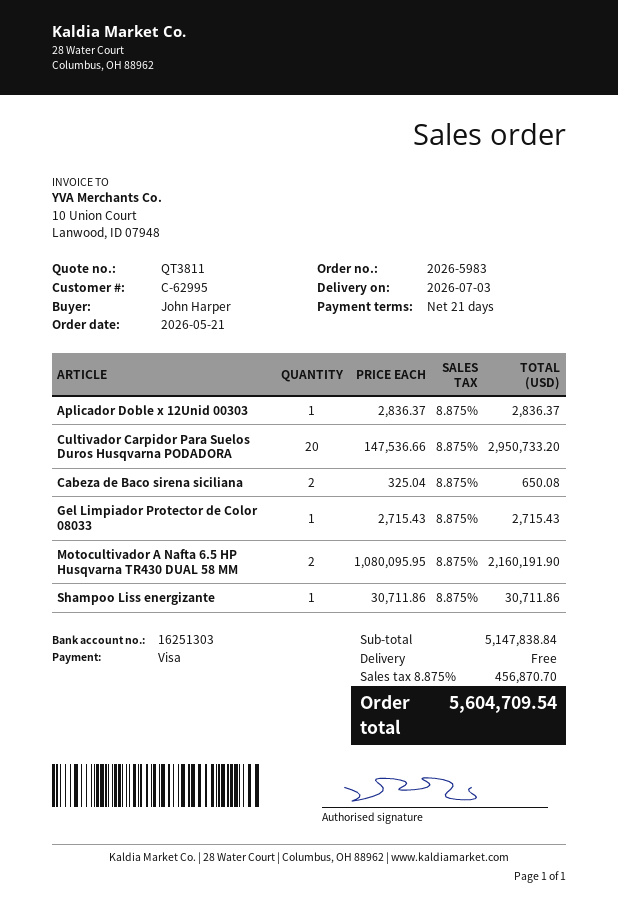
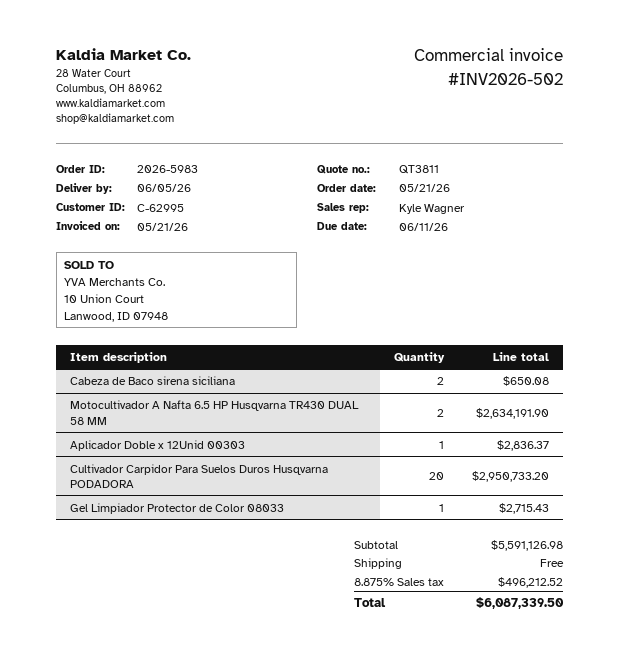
delivery date: 2026-07-03 -> 2026-06-05
Motocultivador A Nafta 6.5 HP Husqvarna TR430 DUAL 58 MM: 2 for 2160191.90 -> 2 for 2634191.90
Shampoo Liss energizante: 1 for 30711.86 -> none
subtotal: 5147838.84 -> 5591126.98
tax: 8.875% = 456870.70 -> 8.875% = 496212.52
total: 5604709.54 -> 6087339.50

